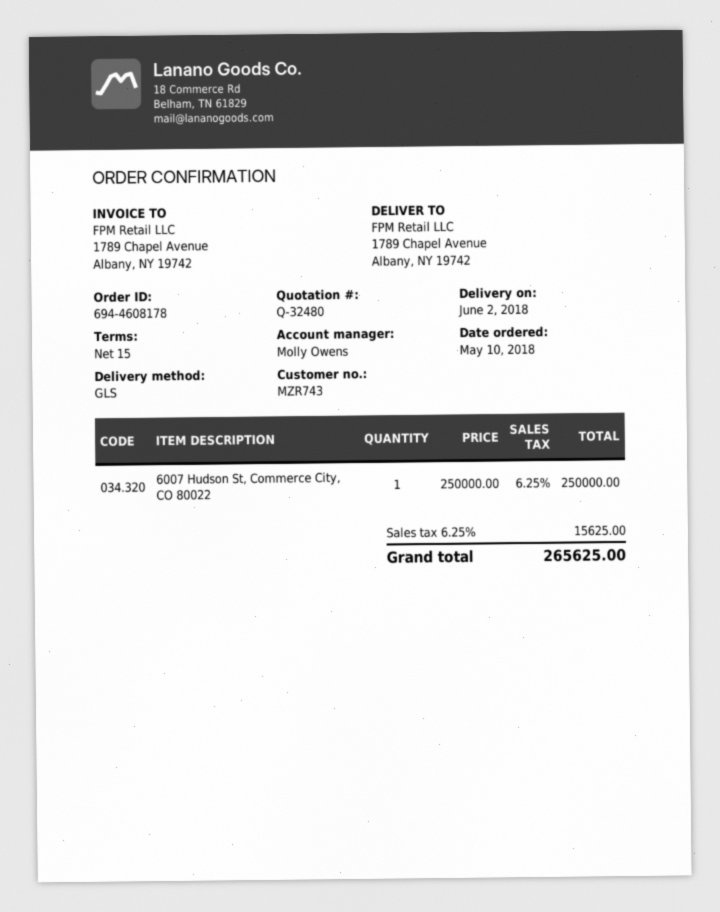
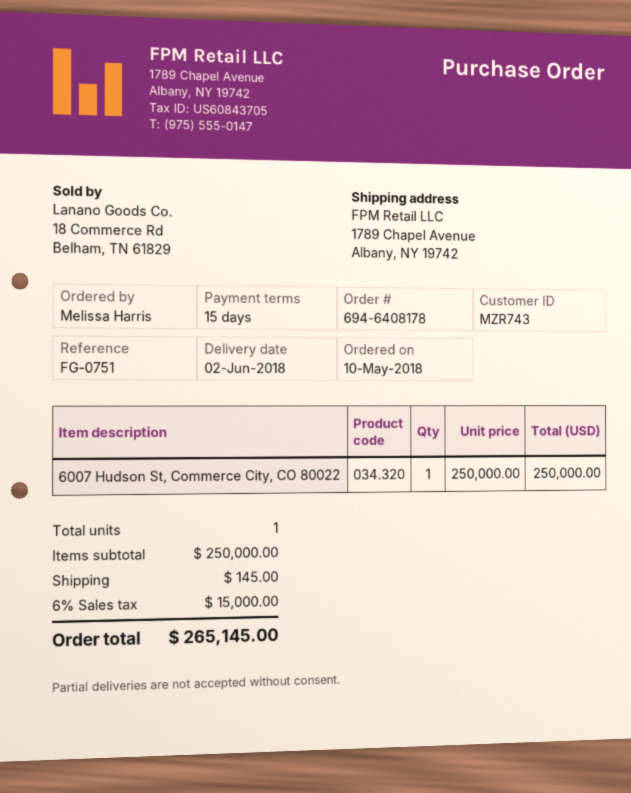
order number: 694-4608178 -> 694-6408178
shipping: none -> 145.00
tax: 6.25% = 15625.00 -> 6% = 15000.00
total: 265625.00 -> 265145.00

